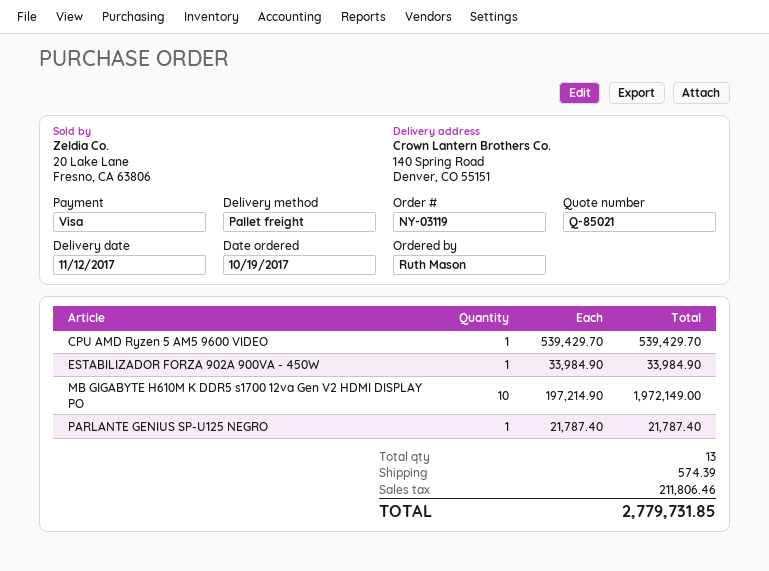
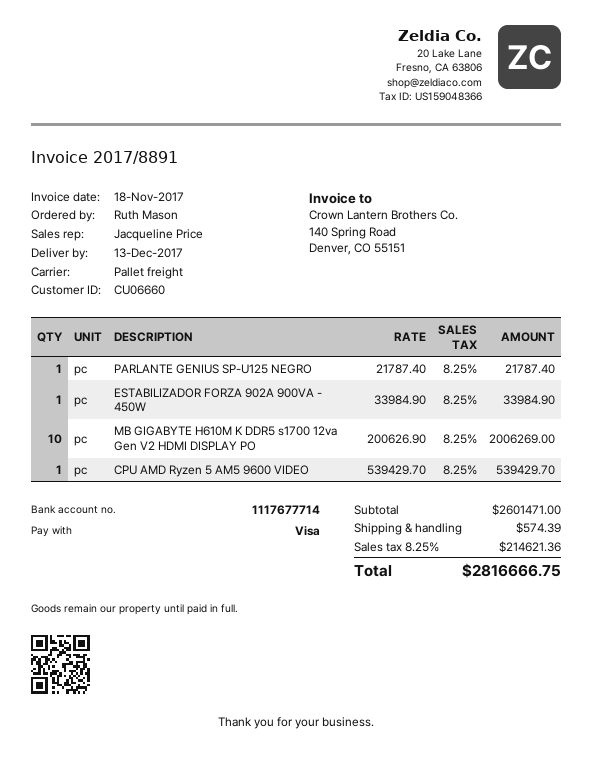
delivery date: 2017-11-12 -> 2017-12-13
MB GIGABYTE H610M K DDR5 s1700 12va Gen V2 HDMI DISPLAY PO: 10 x 197214.90 = 1972149.00 -> 10 x 200626.90 = 2006269.00
tax: 211806.46 -> 214621.36
total: 2779731.85 -> 2816666.75

